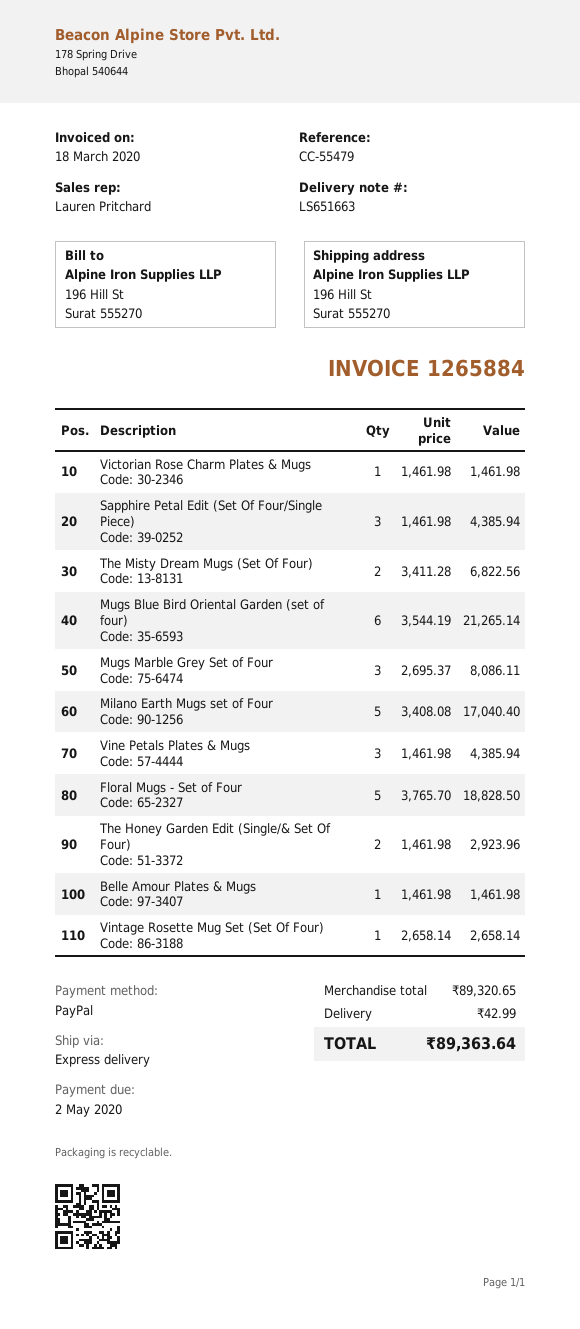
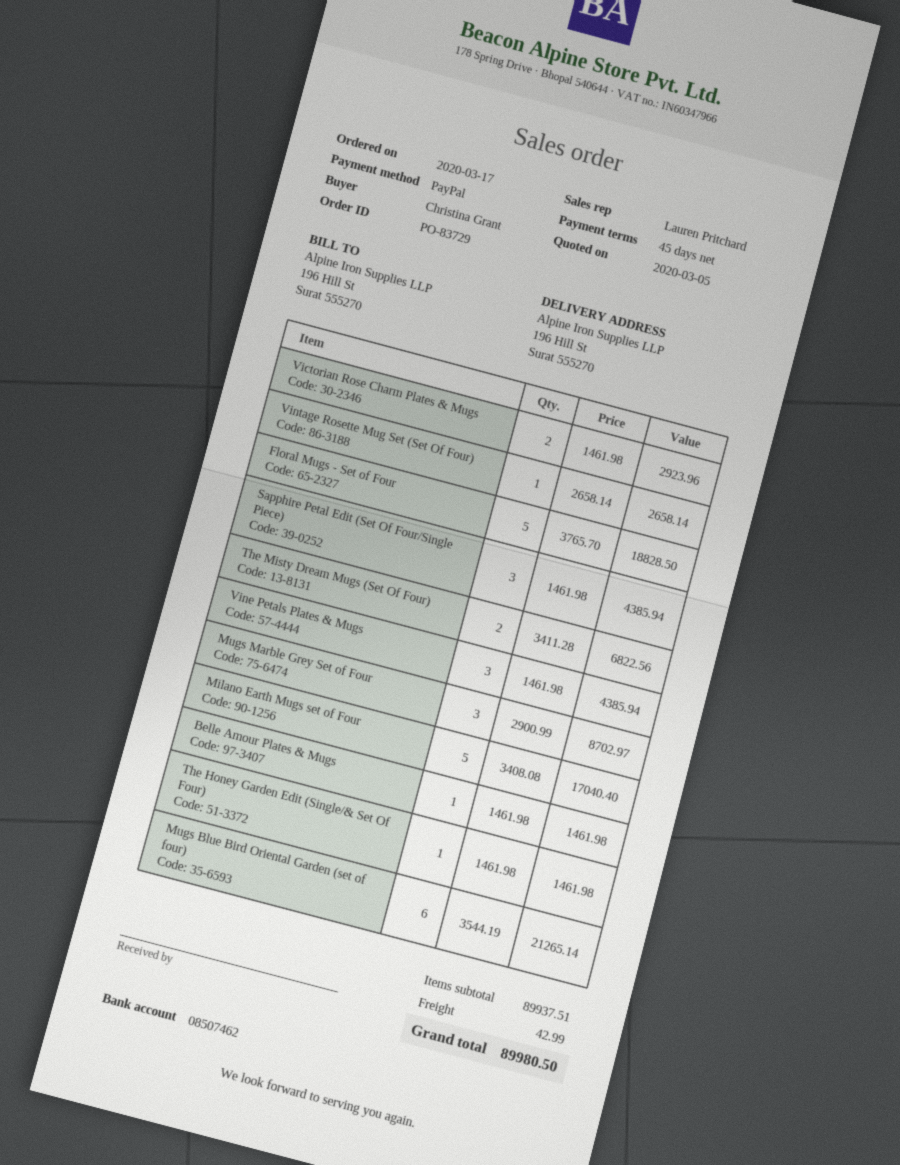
Victorian Rose Charm Plates & Mugs: 1 x 1461.98 = 1461.98 -> 2 x 1461.98 = 2923.96
Mugs Marble Grey Set of Four: 3 x 2695.37 = 8086.11 -> 3 x 2900.99 = 8702.97
The Honey Garden Edit (Single/& Set Of Four): 2 x 1461.98 = 2923.96 -> 1 x 1461.98 = 1461.98
subtotal: 89320.65 -> 89937.51
total: 89363.64 -> 89980.50

